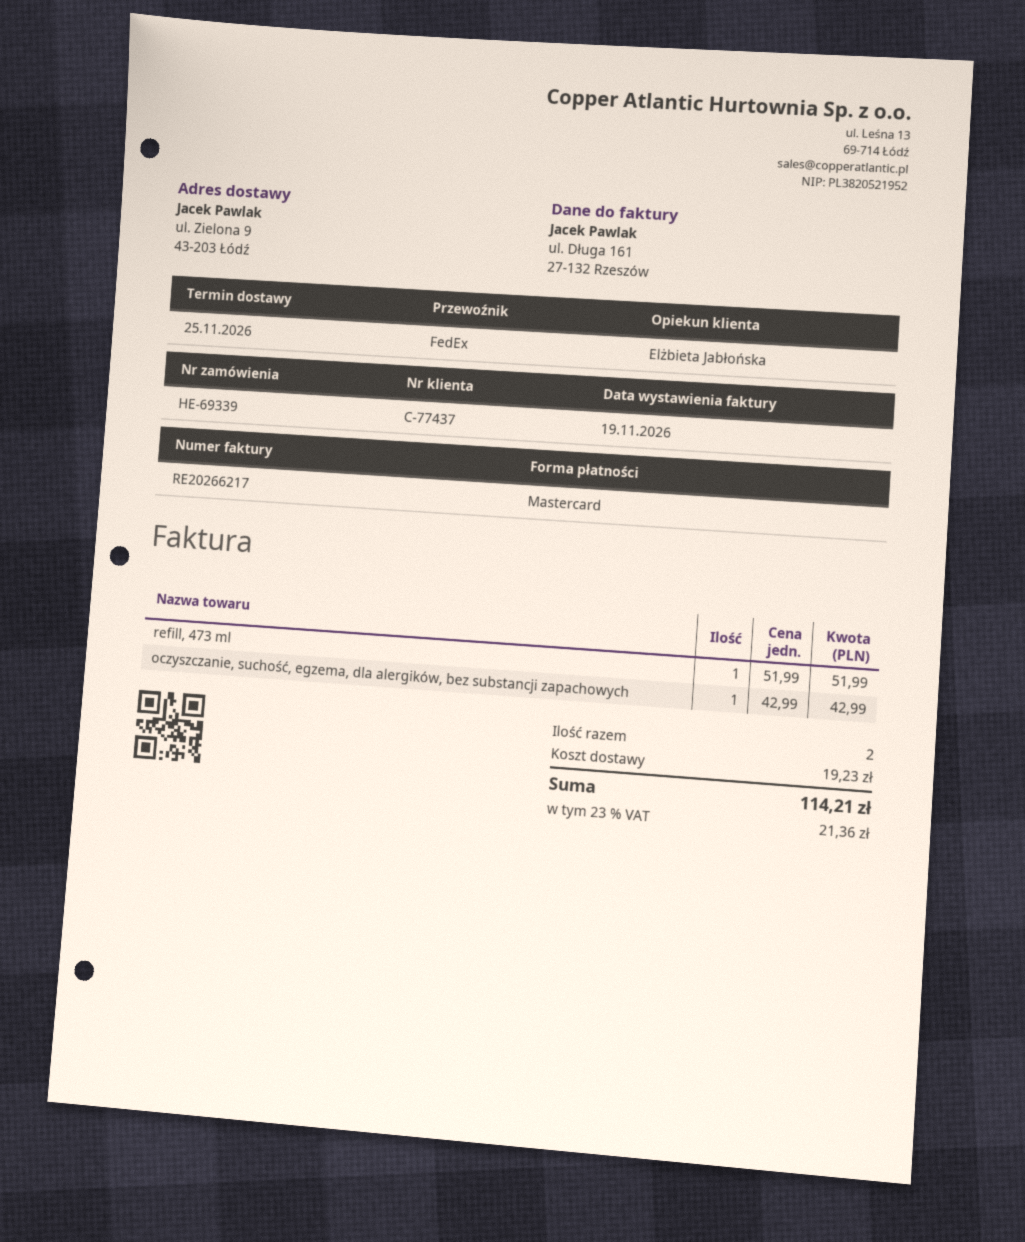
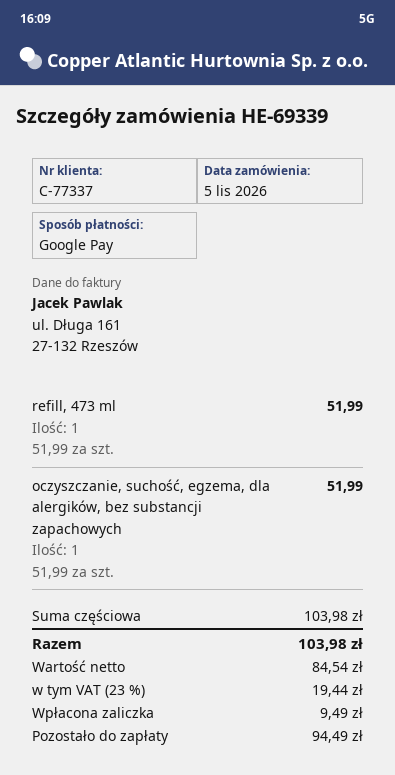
customer number: C-77437 -> C-77337
payment method: Mastercard -> Google Pay
oczyszczanie, suchość, egzema, dla alergików, bez substancji zapachowych: 1 x 42.99 = 42.99 -> 1 x 51.99 = 51.99
shipping: 19.23 -> none
tax: 23% = 21.36 -> 23% = 19.44
total: 114.21 -> 103.98

